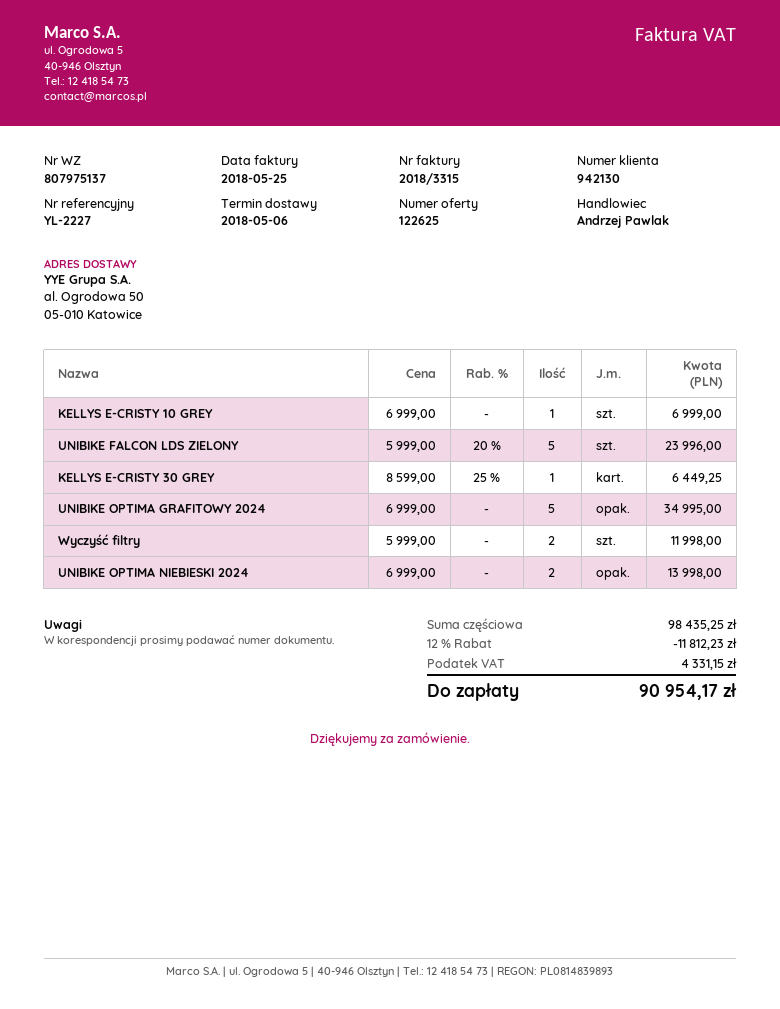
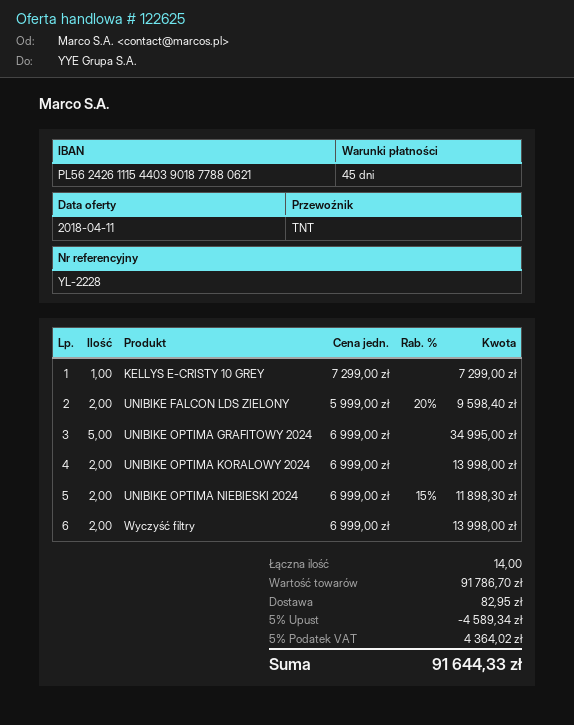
reference: YL-2227 -> YL-2228
KELLYS E-CRISTY 10 GREY: 1 x 6999.00 = 6999.00 -> 1 x 7299.00 = 7299.00
UNIBIKE FALCON LDS ZIELONY: 5 x 5999.00 - 20% = 23996.00 -> 2 x 5999.00 - 20% = 9598.40
KELLYS E-CRISTY 30 GREY: 1 x 8599.00 - 25% = 6449.25 -> none
Wyczyść filtry: 2 x 5999.00 = 11998.00 -> 2 x 6999.00 = 13998.00
UNIBIKE OPTIMA NIEBIESKI 2024: 2 x 6999.00 = 13998.00 -> 2 x 6999.00 - 15% = 11898.30
UNIBIKE OPTIMA KORALOWY 2024: none -> 2 x 6999.00 = 13998.00
subtotal: 98435.25 -> 91786.70
discount: 12% = 11812.23 -> 5% = 4589.34
shipping: none -> 82.95
tax: 4331.15 -> 4364.02
total: 90954.17 -> 91644.33

